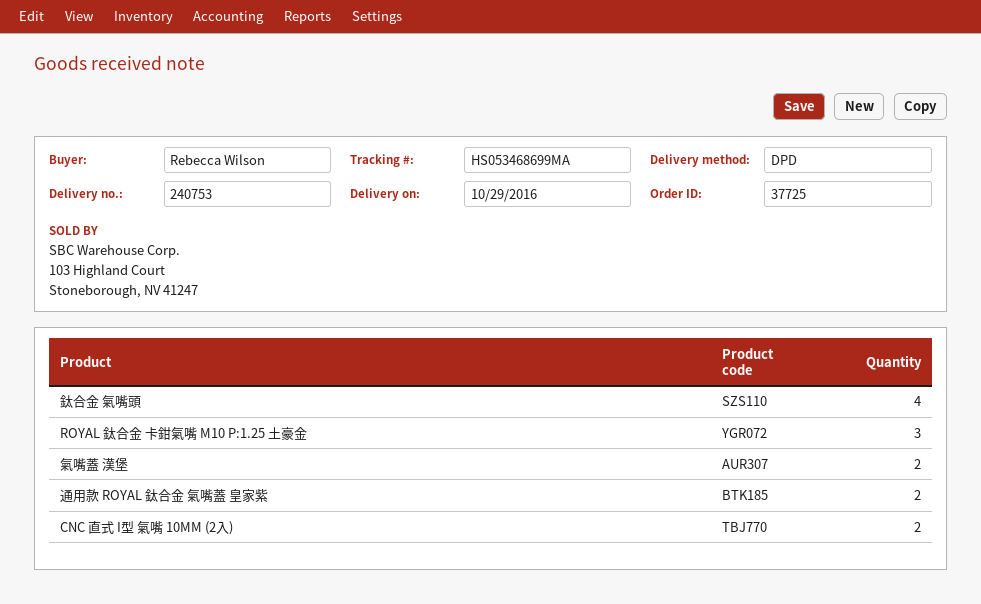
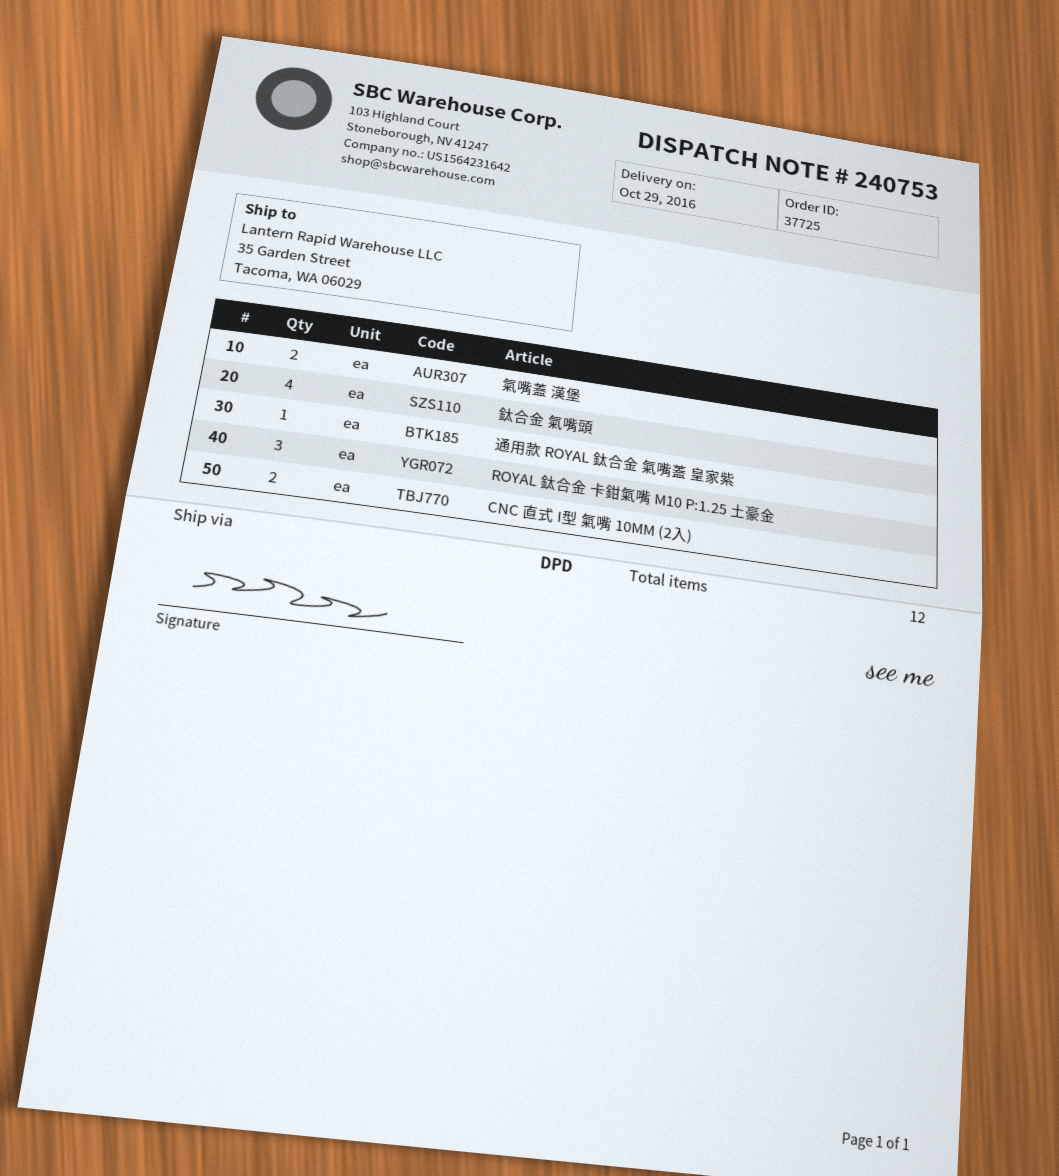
通用款 ROYAL 鈦合金 氣嘴蓋 皇家紫: 2 -> 1

